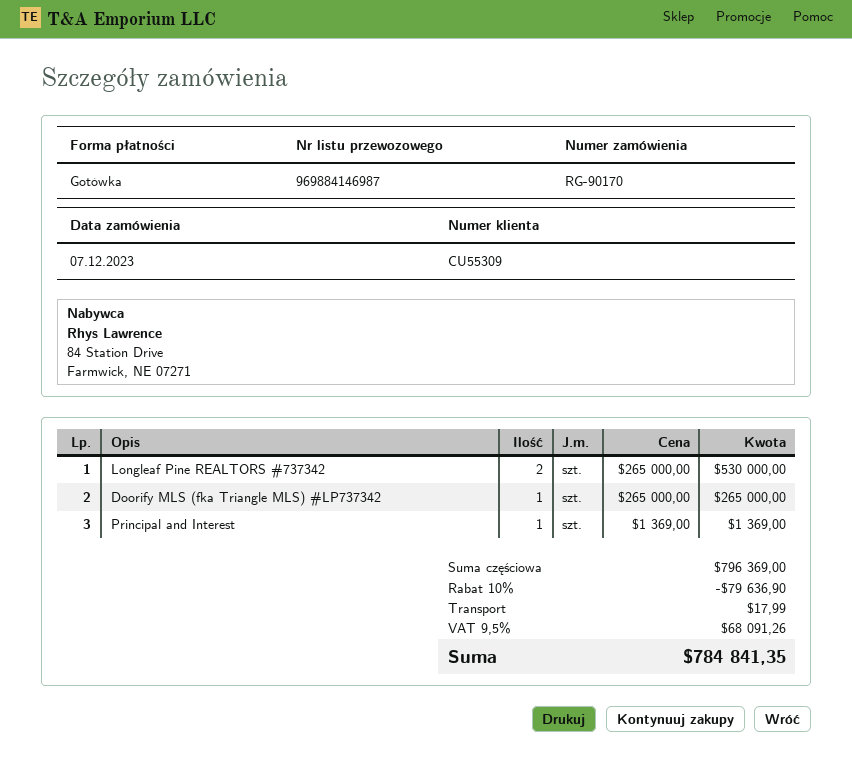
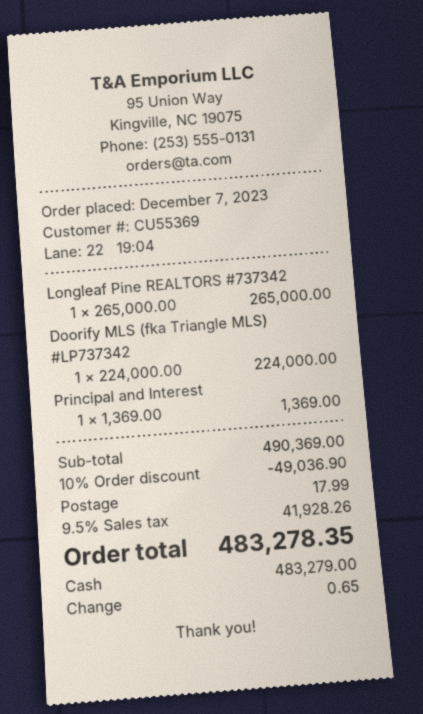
customer number: CU55309 -> CU55369
Longleaf Pine REALTORS #737342: 2 x 265000.00 = 530000.00 -> 1 x 265000.00 = 265000.00
Doorify MLS (fka Triangle MLS) #LP737342: 1 x 265000.00 = 265000.00 -> 1 x 224000.00 = 224000.00
subtotal: 796369.00 -> 490369.00
discount: 10% = 79636.90 -> 10% = 49036.90
tax: 9.5% = 68091.26 -> 9.5% = 41928.26
total: 784841.35 -> 483278.35

